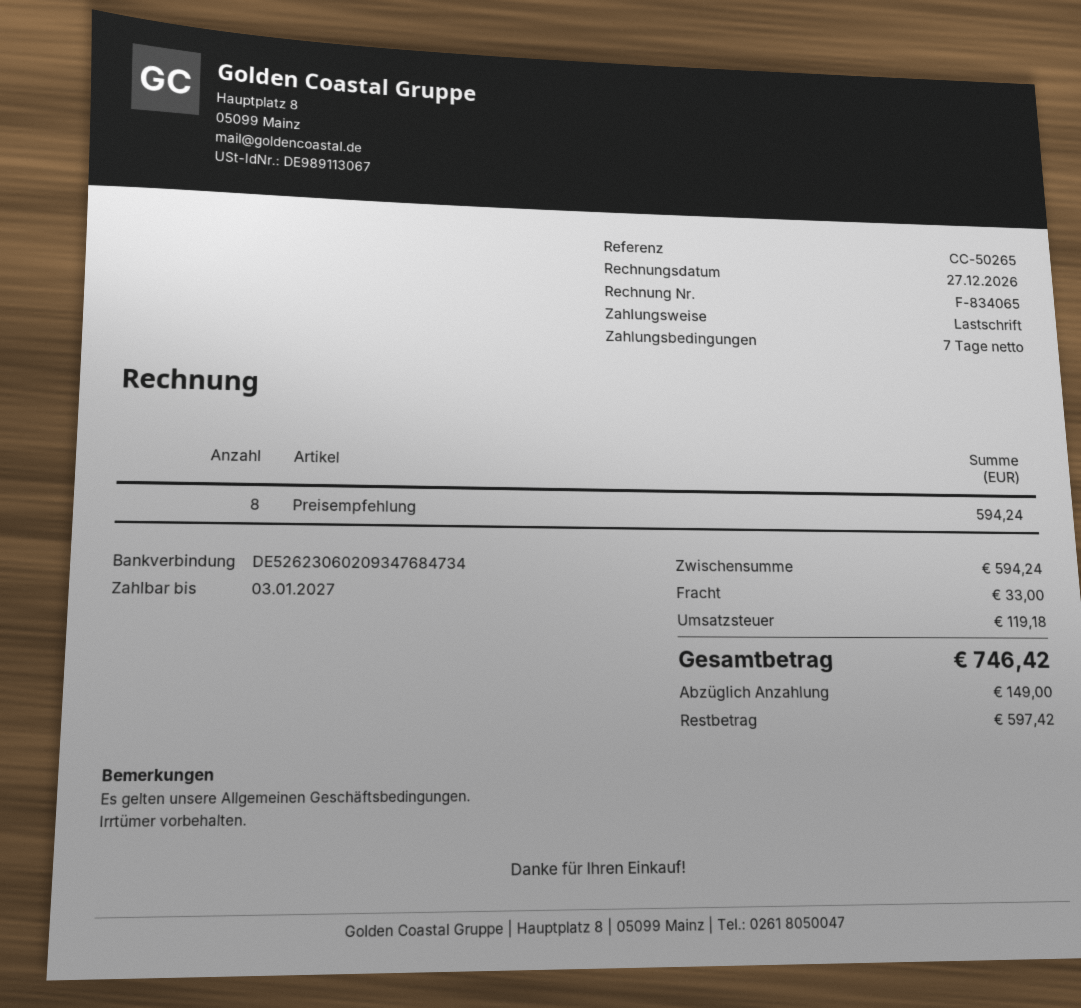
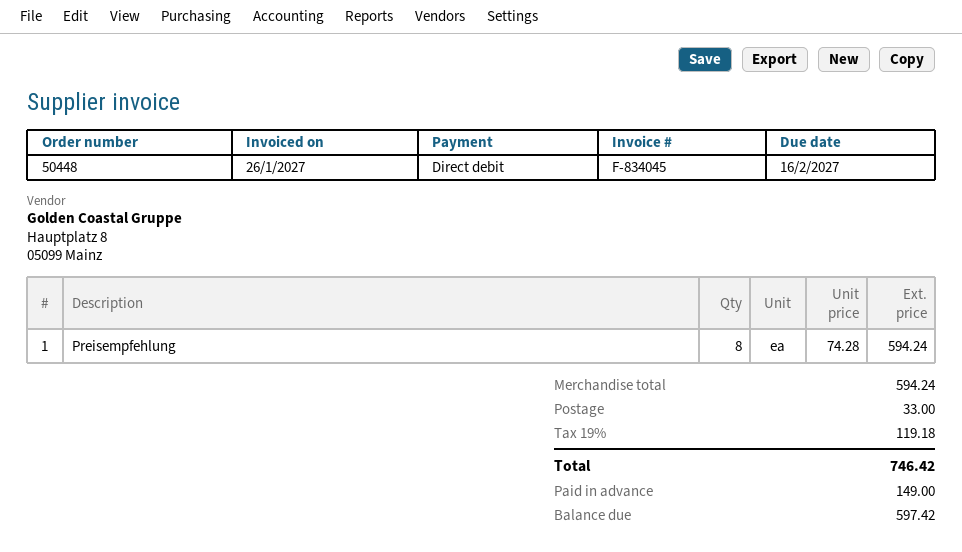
invoice number: F-834065 -> F-834045
invoice date: 2026-12-27 -> 2027-01-26
due date: 2027-01-03 -> 2027-02-16

